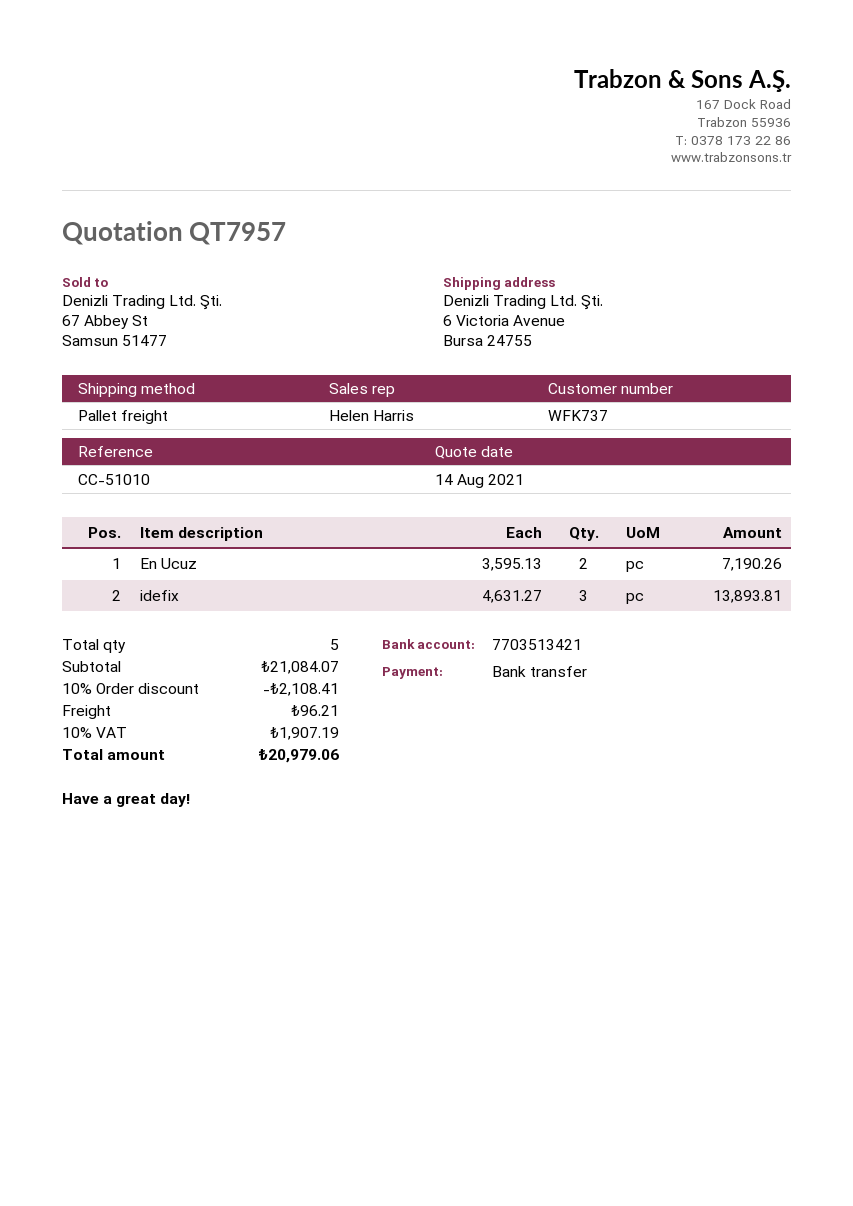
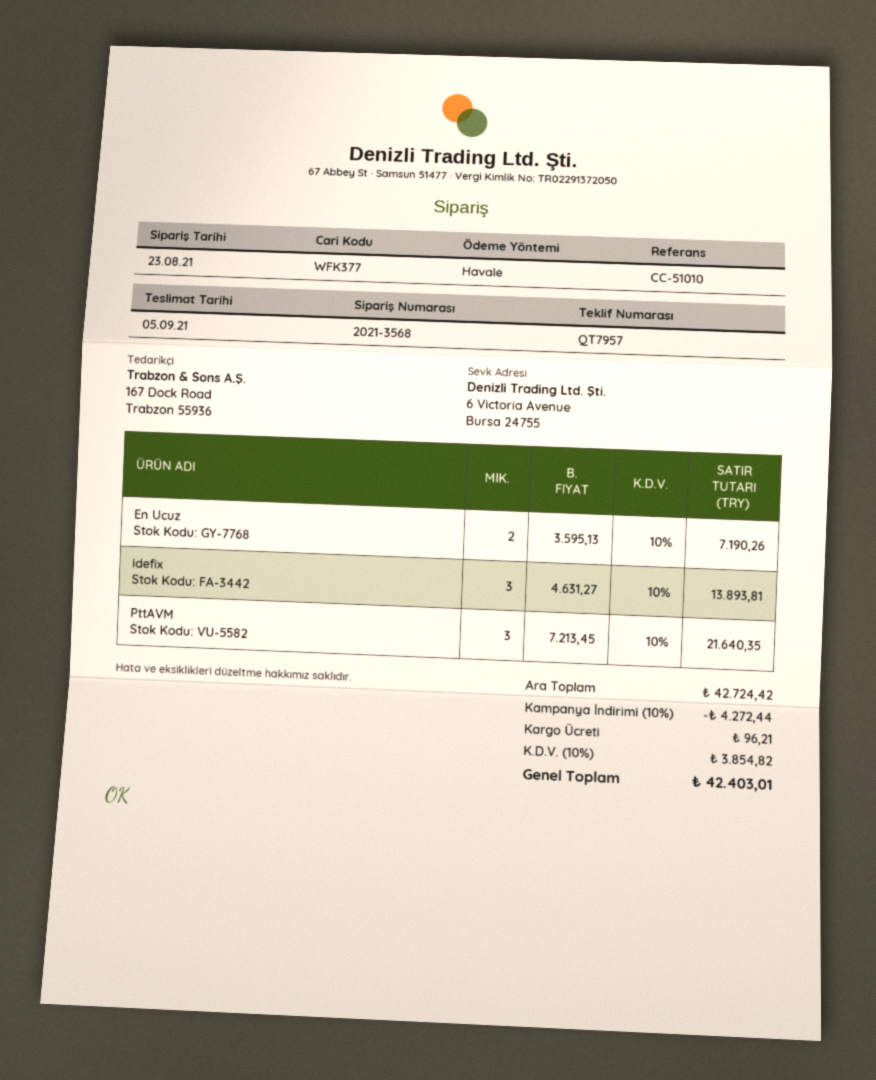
customer number: WFK737 -> WFK377
PttAVM: none -> 3 x 7213.45 = 21640.35
subtotal: 21084.07 -> 42724.42
discount: 10% = 2108.41 -> 10% = 4272.44
tax: 10% = 1907.19 -> 10% = 3854.82
total: 20979.06 -> 42403.01

